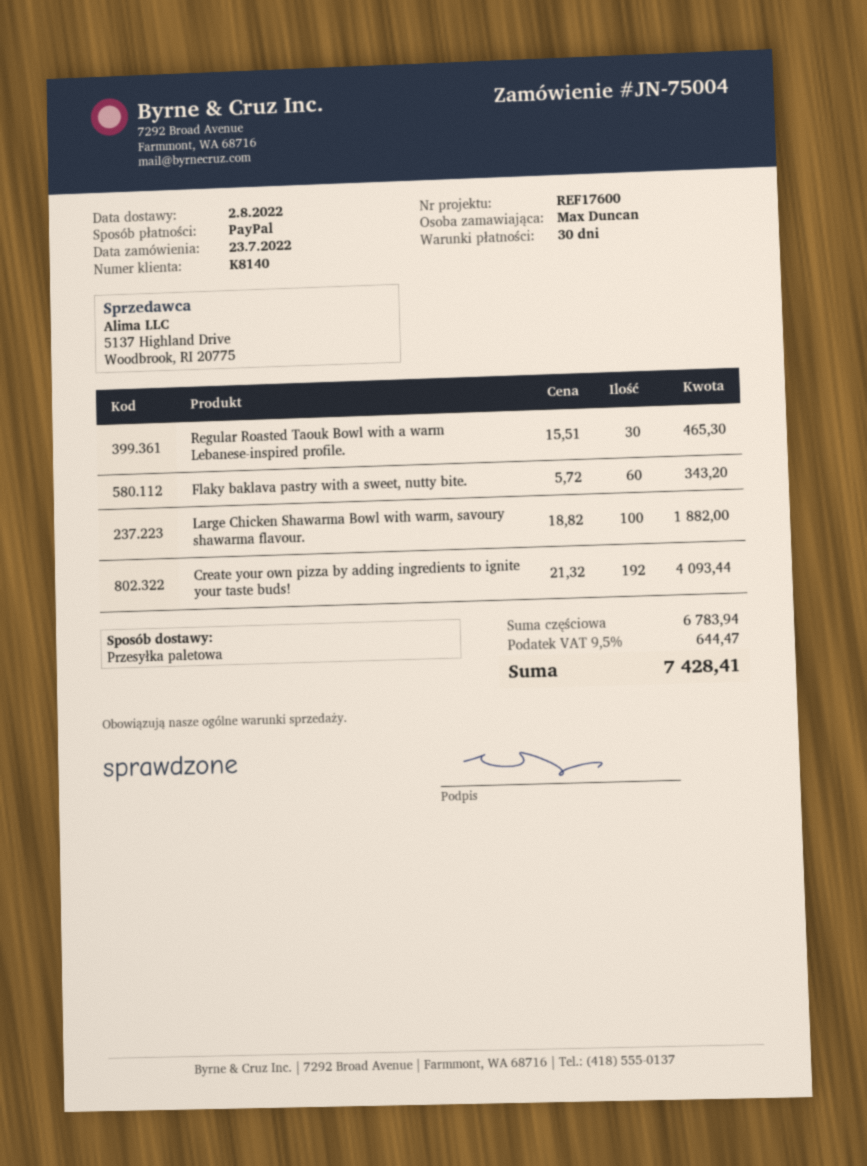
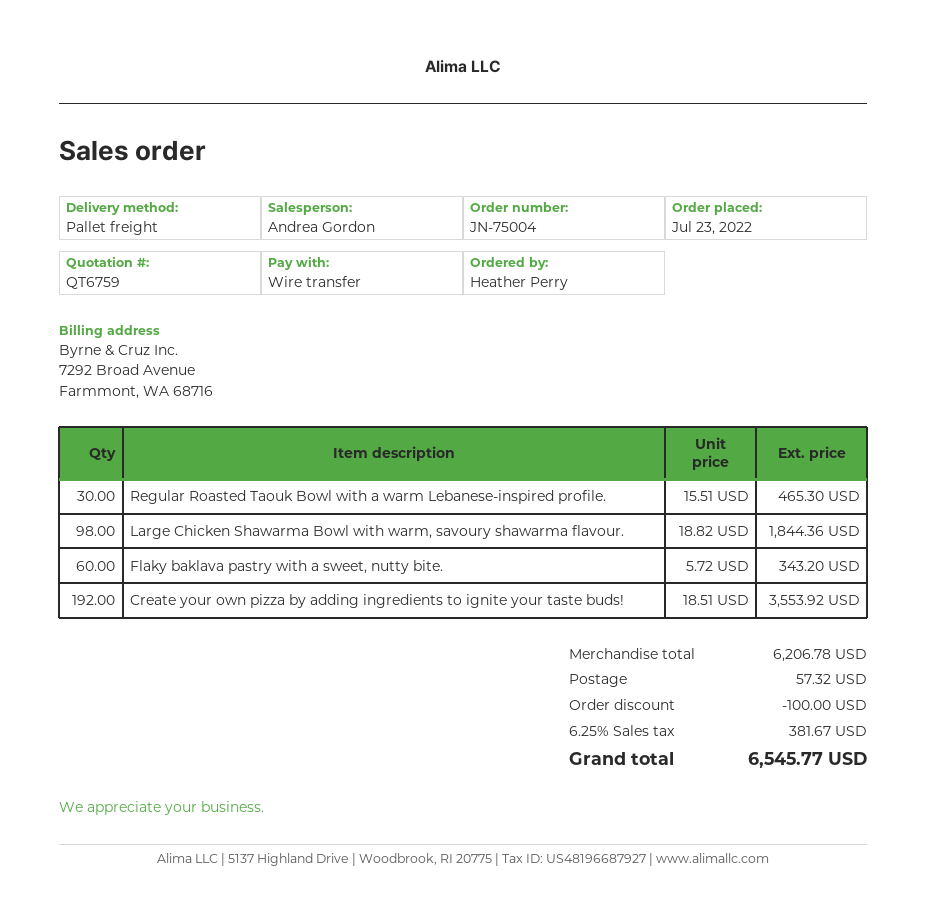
ordered by: Max Duncan -> Heather Perry
payment method: PayPal -> bank transfer
Large Chicken Shawarma Bowl with warm, savoury shawarma flavour.: 100 x 18.82 = 1882.00 -> 98 x 18.82 = 1844.36
Create your own pizza by adding ingredients to ignite your taste buds!: 192 x 21.32 = 4093.44 -> 192 x 18.51 = 3553.92
subtotal: 6783.94 -> 6206.78
discount: none -> 100.00
shipping: none -> 57.32
tax: 9.5% = 644.47 -> 6.25% = 381.67
total: 7428.41 -> 6545.77

